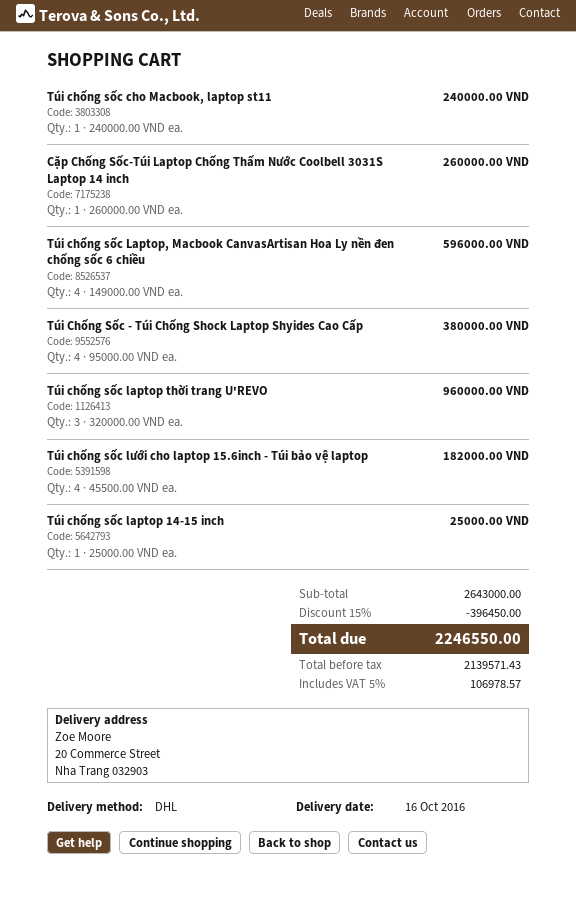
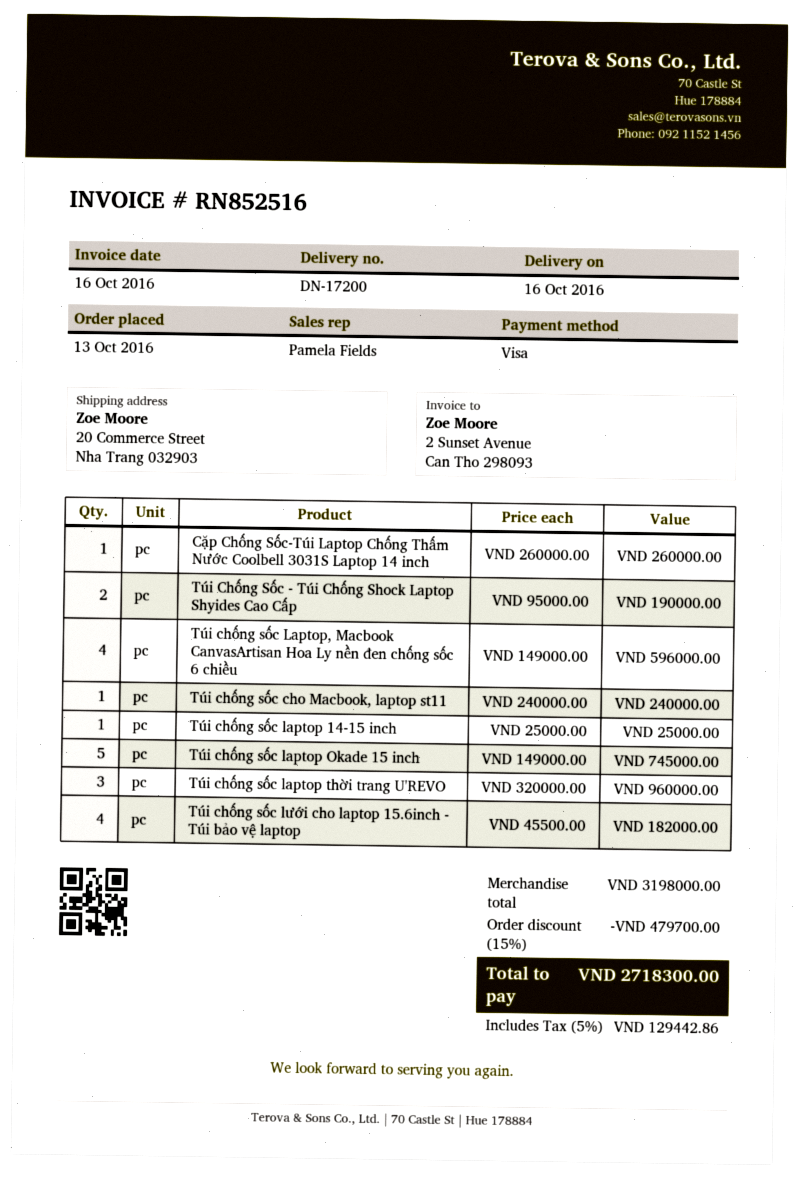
Túi Chống Sốc - Túi Chống Shock Laptop Shyides Cao Cấp: 4 x 95000.00 = 380000.00 -> 2 x 95000.00 = 190000.00
Túi chống sốc laptop Okade 15 inch: none -> 5 x 149000.00 = 745000.00
subtotal: 2643000.00 -> 3198000.00
discount: 15% = 396450.00 -> 15% = 479700.00
tax: 5% = 106978.57 -> 5% = 129442.86
total: 2246550.00 -> 2718300.00

